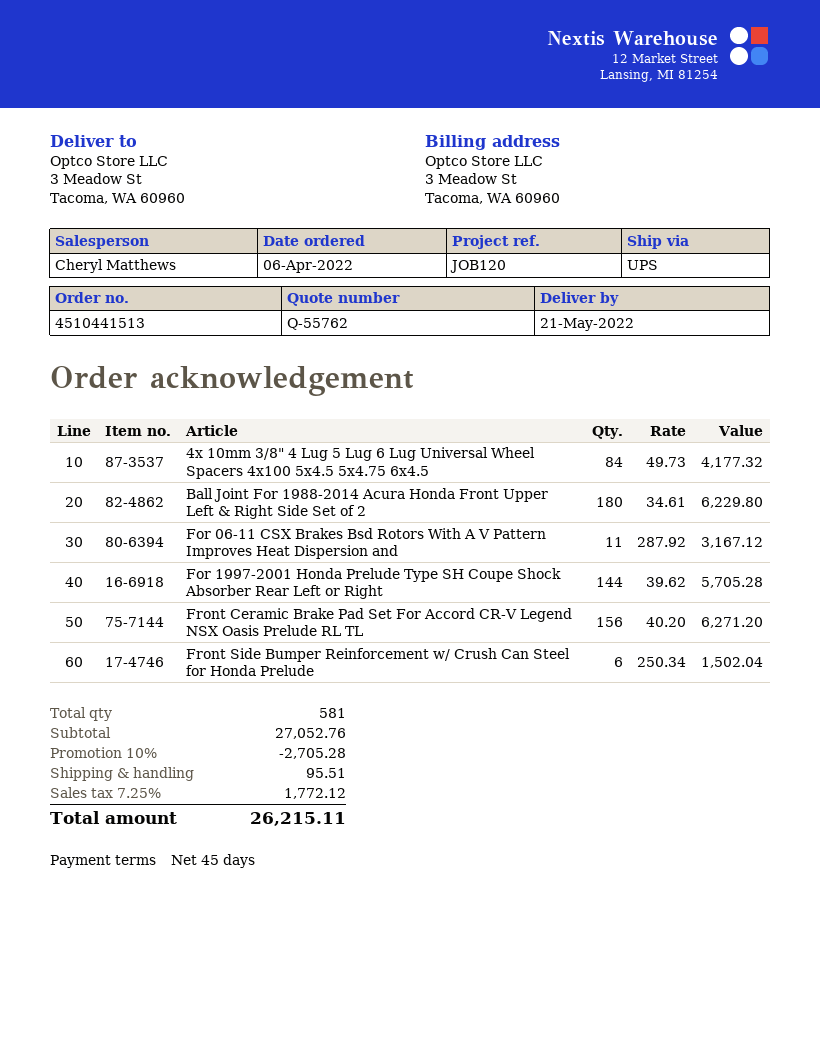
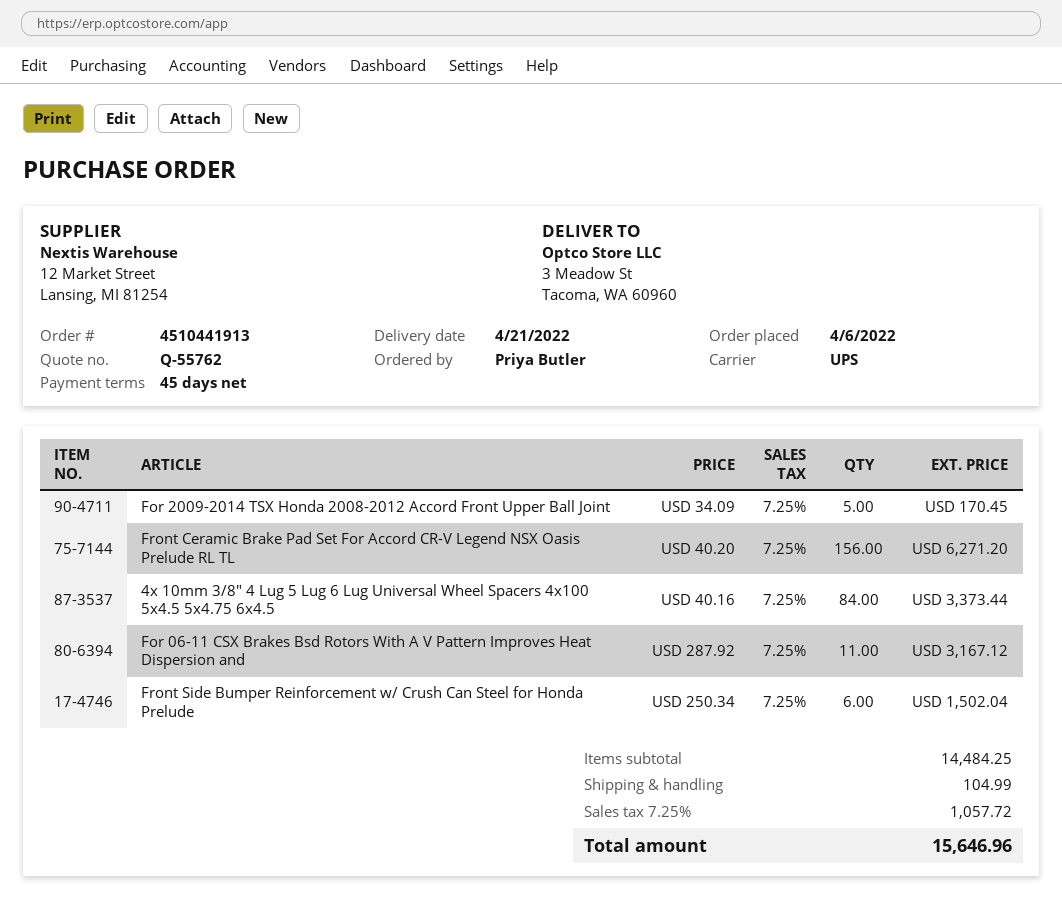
order number: 4510441513 -> 4510441913
delivery date: 2022-05-21 -> 2022-04-21
4x 10mm 3/8" 4 Lug 5 Lug 6 Lug Universal Wheel Spacers 4x100 5x4.5 5x4.75 6x4.5: 84 x 49.73 = 4177.32 -> 84 x 40.16 = 3373.44
Ball Joint For 1988-2014 Acura Honda Front Upper Left & Right Side Set of 2: 180 x 34.61 = 6229.80 -> none
For 1997-2001 Honda Prelude Type SH Coupe Shock Absorber Rear Left or Right: 144 x 39.62 = 5705.28 -> none
For 2009-2014 TSX Honda 2008-2012 Accord Front Upper Ball Joint: none -> 5 x 34.09 = 170.45
subtotal: 27052.76 -> 14484.25
discount: 10% = 2705.28 -> none
shipping: 95.51 -> 104.99
tax: 7.25% = 1772.12 -> 7.25% = 1057.72
total: 26215.11 -> 15646.96

